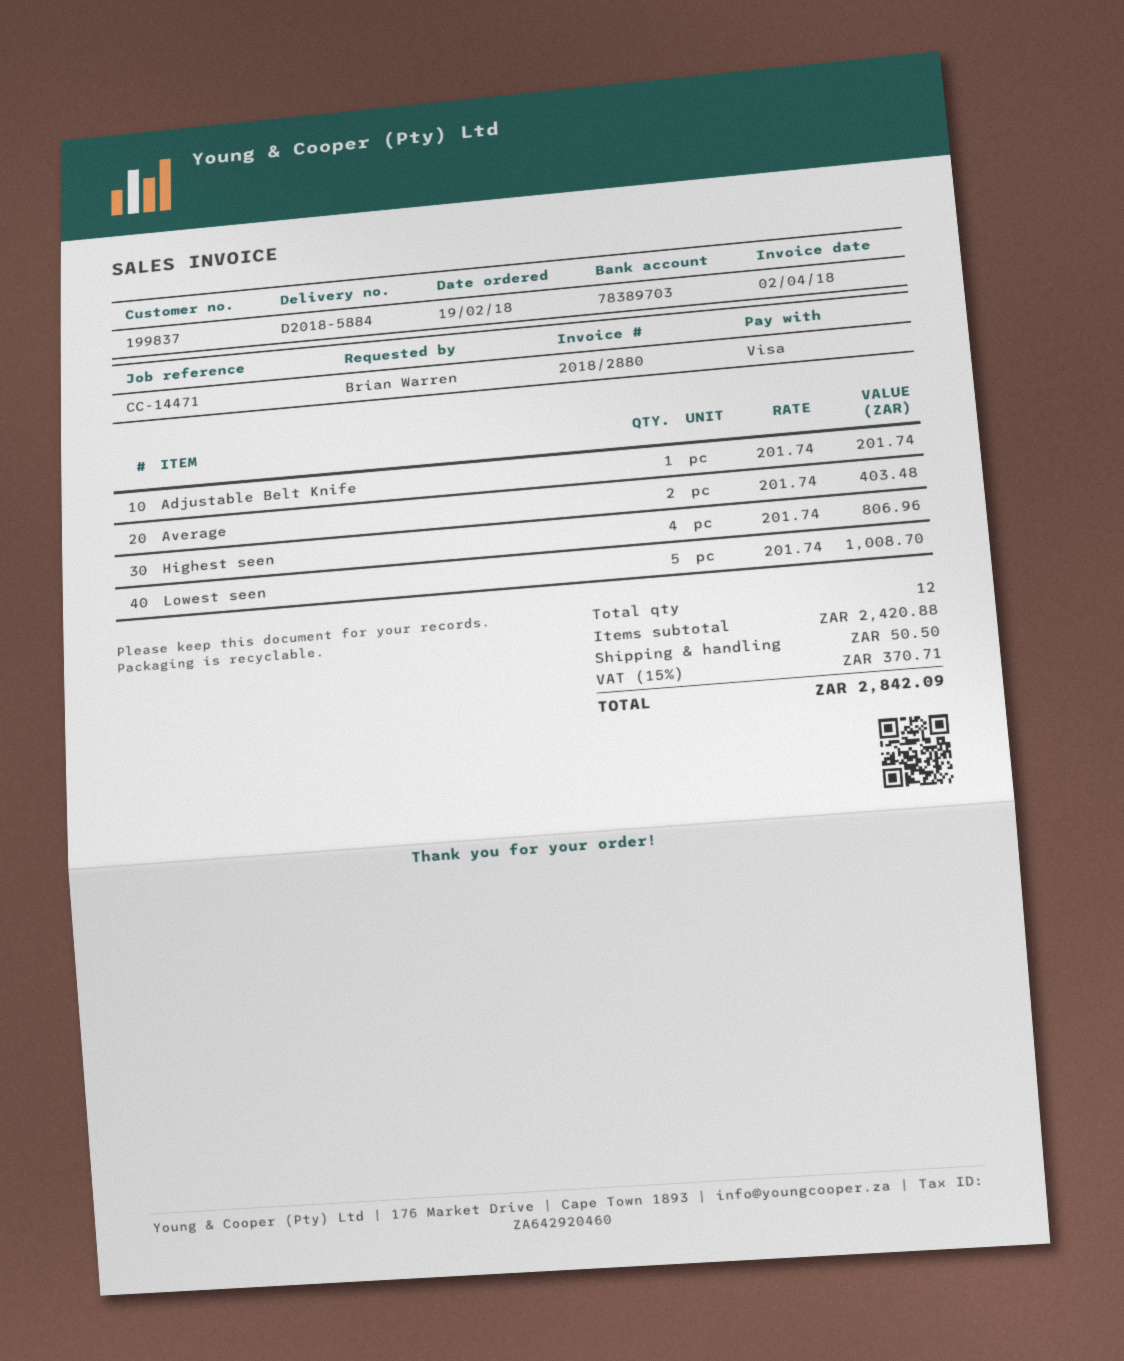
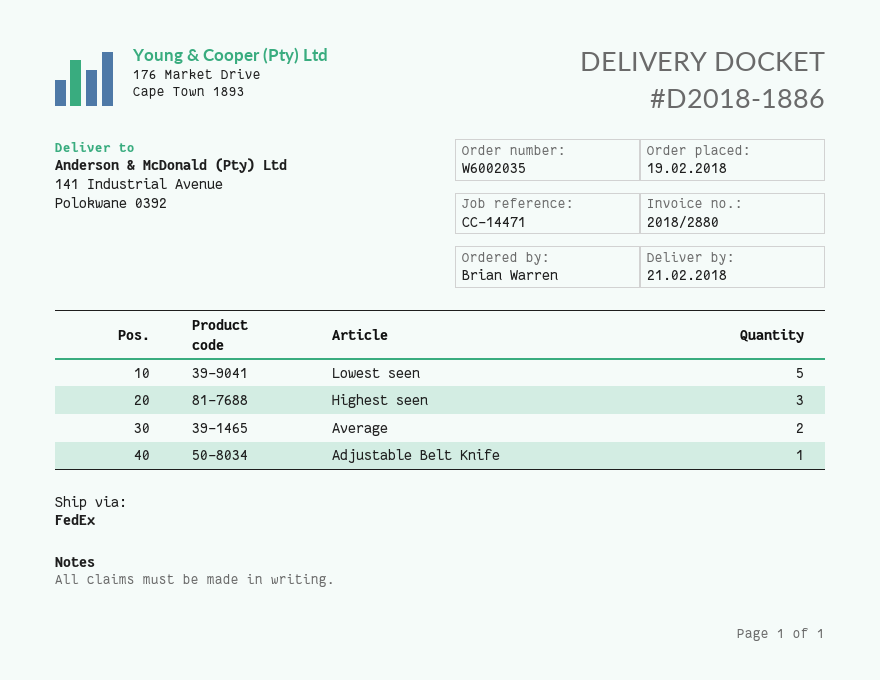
delivery note number: D2018-5884 -> D2018-1886
Highest seen: 4 -> 3

